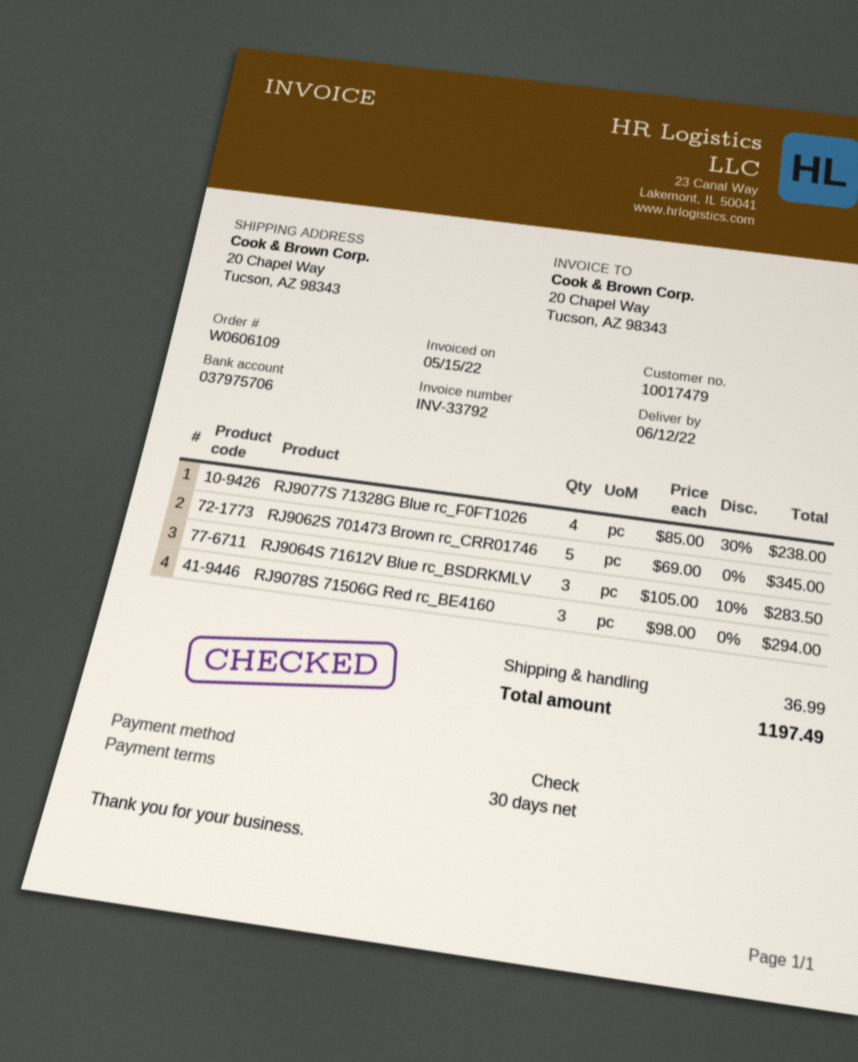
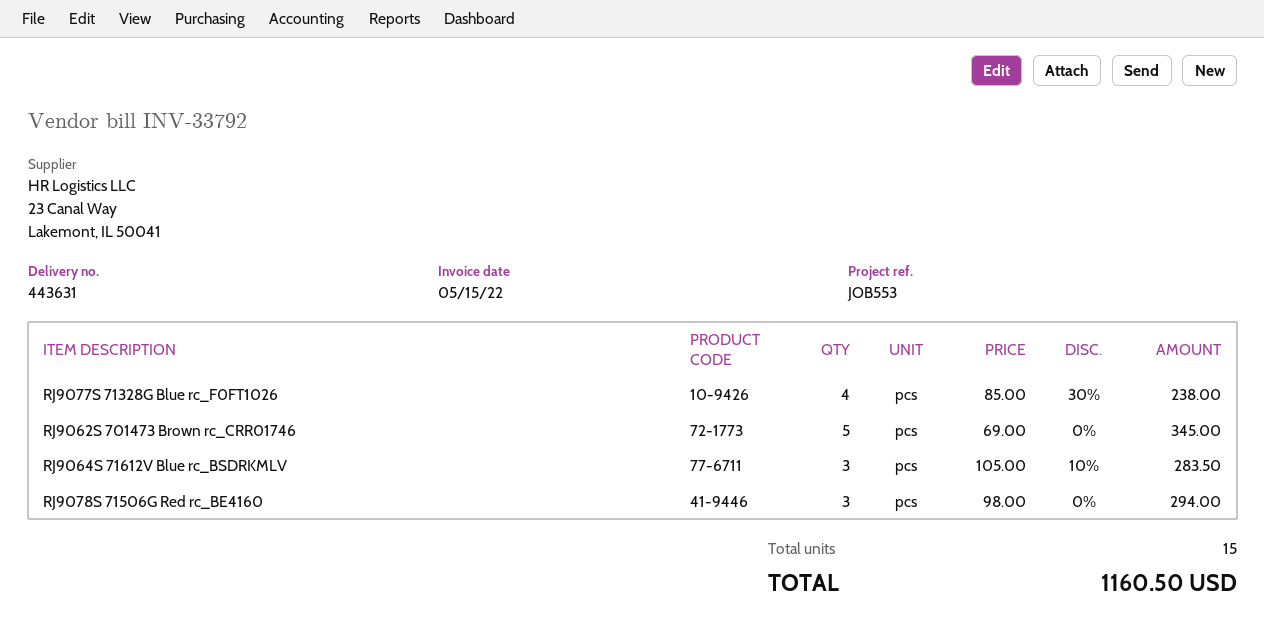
shipping: 36.99 -> none
total: 1197.49 -> 1160.50

